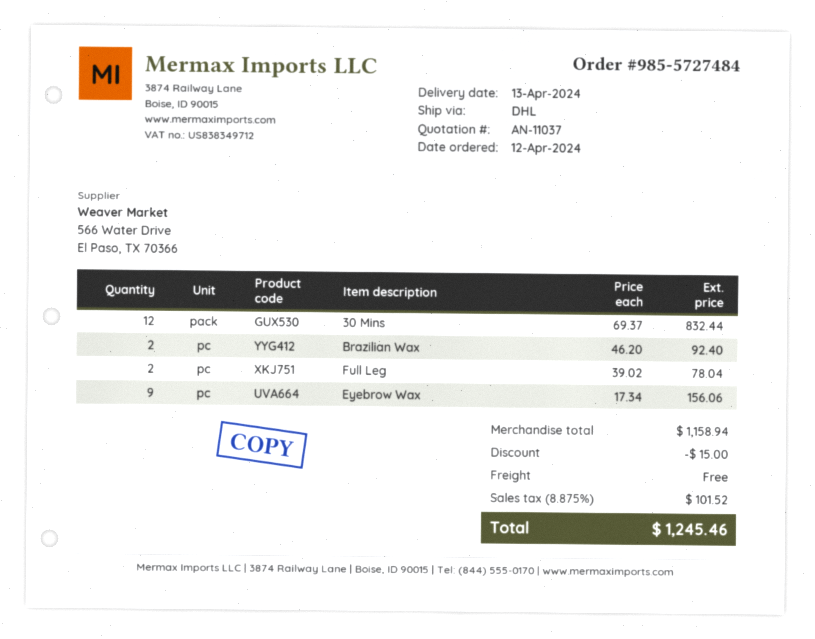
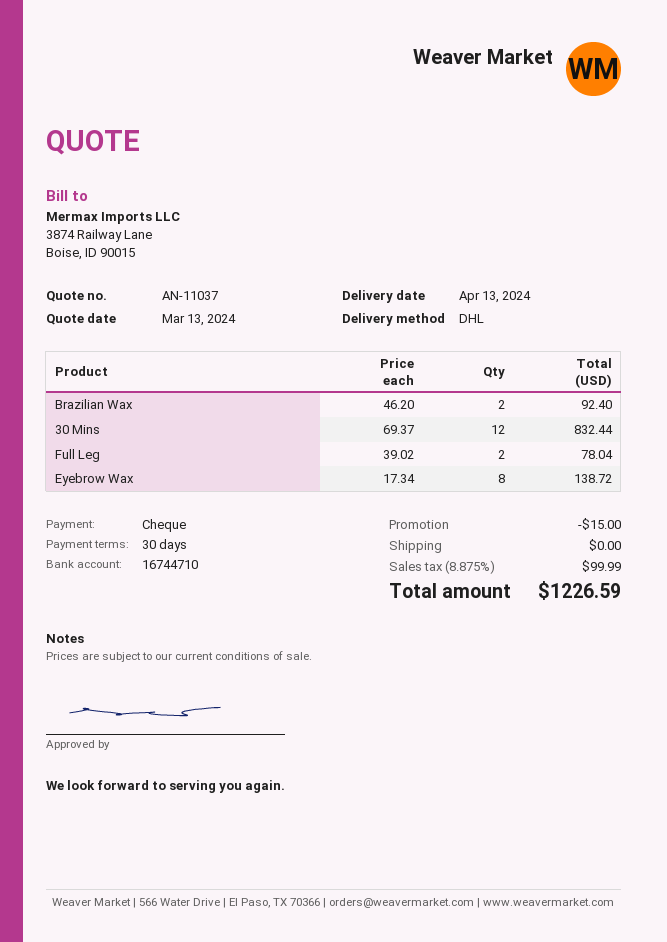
Eyebrow Wax: 9 x 17.34 = 156.06 -> 8 x 17.34 = 138.72
tax: 8.875% = 101.52 -> 8.875% = 99.99
total: 1245.46 -> 1226.59

